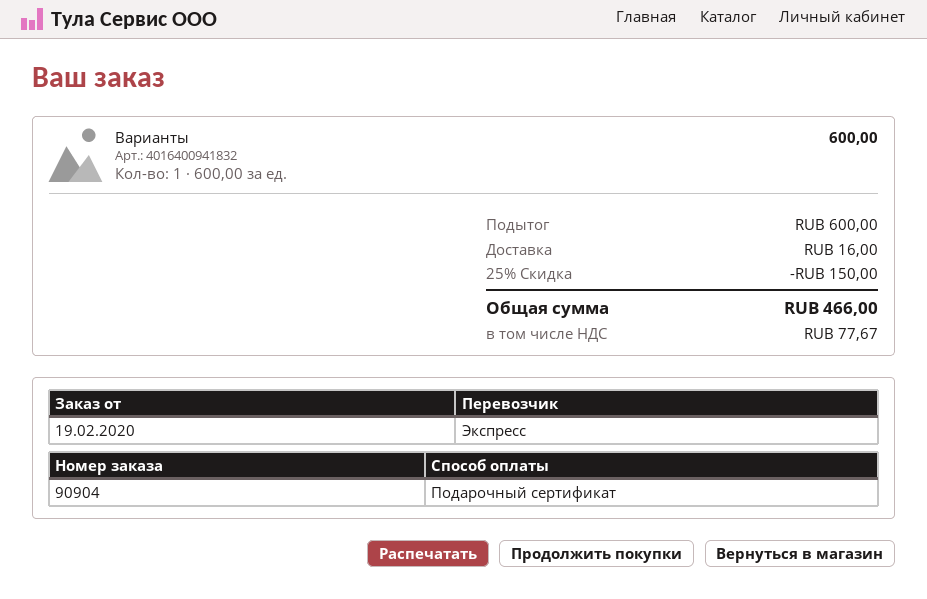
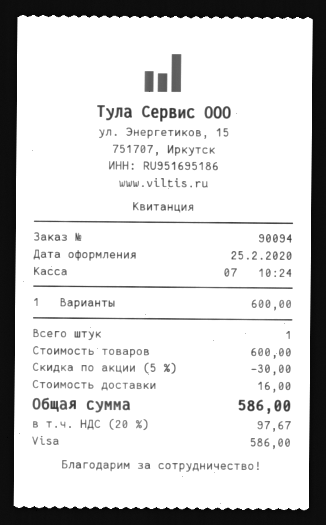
order number: 90904 -> 90094
order date: 2020-02-19 -> 2020-02-25
payment method: gift card -> Visa
discount: 25% = 150.00 -> 5% = 30.00
tax: 77.67 -> 97.67
total: 466.00 -> 586.00

